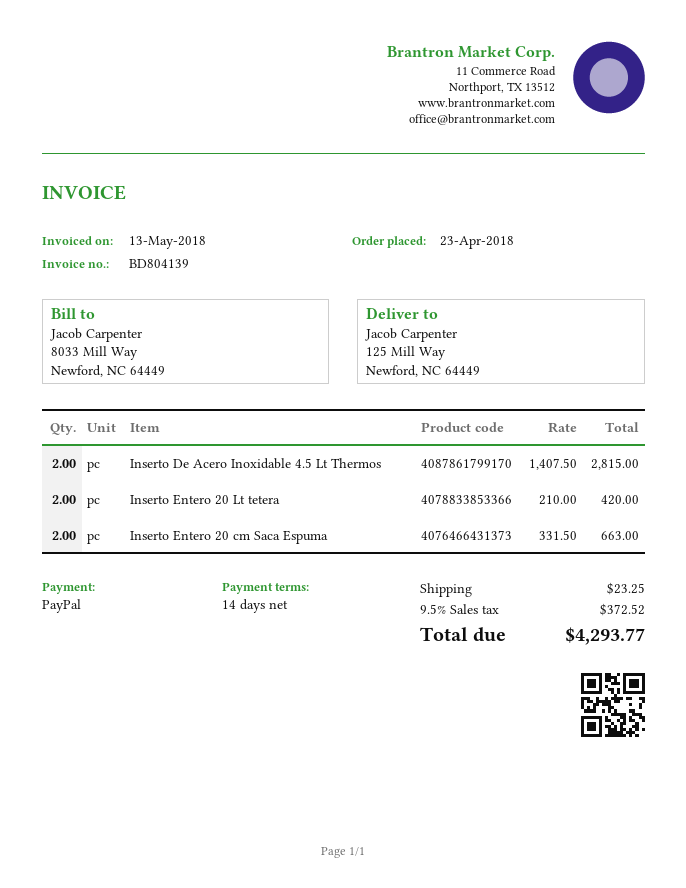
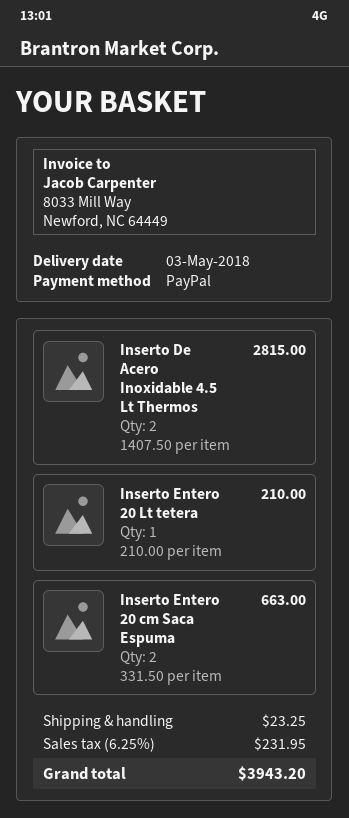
Inserto Entero 20 Lt tetera: 2 x 210.00 = 420.00 -> 1 x 210.00 = 210.00
tax: 9.5% = 372.52 -> 6.25% = 231.95
total: 4293.77 -> 3943.20

